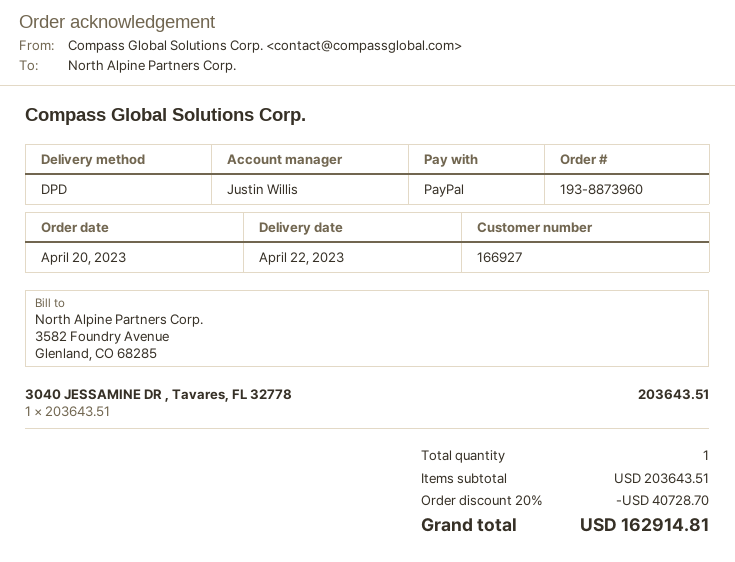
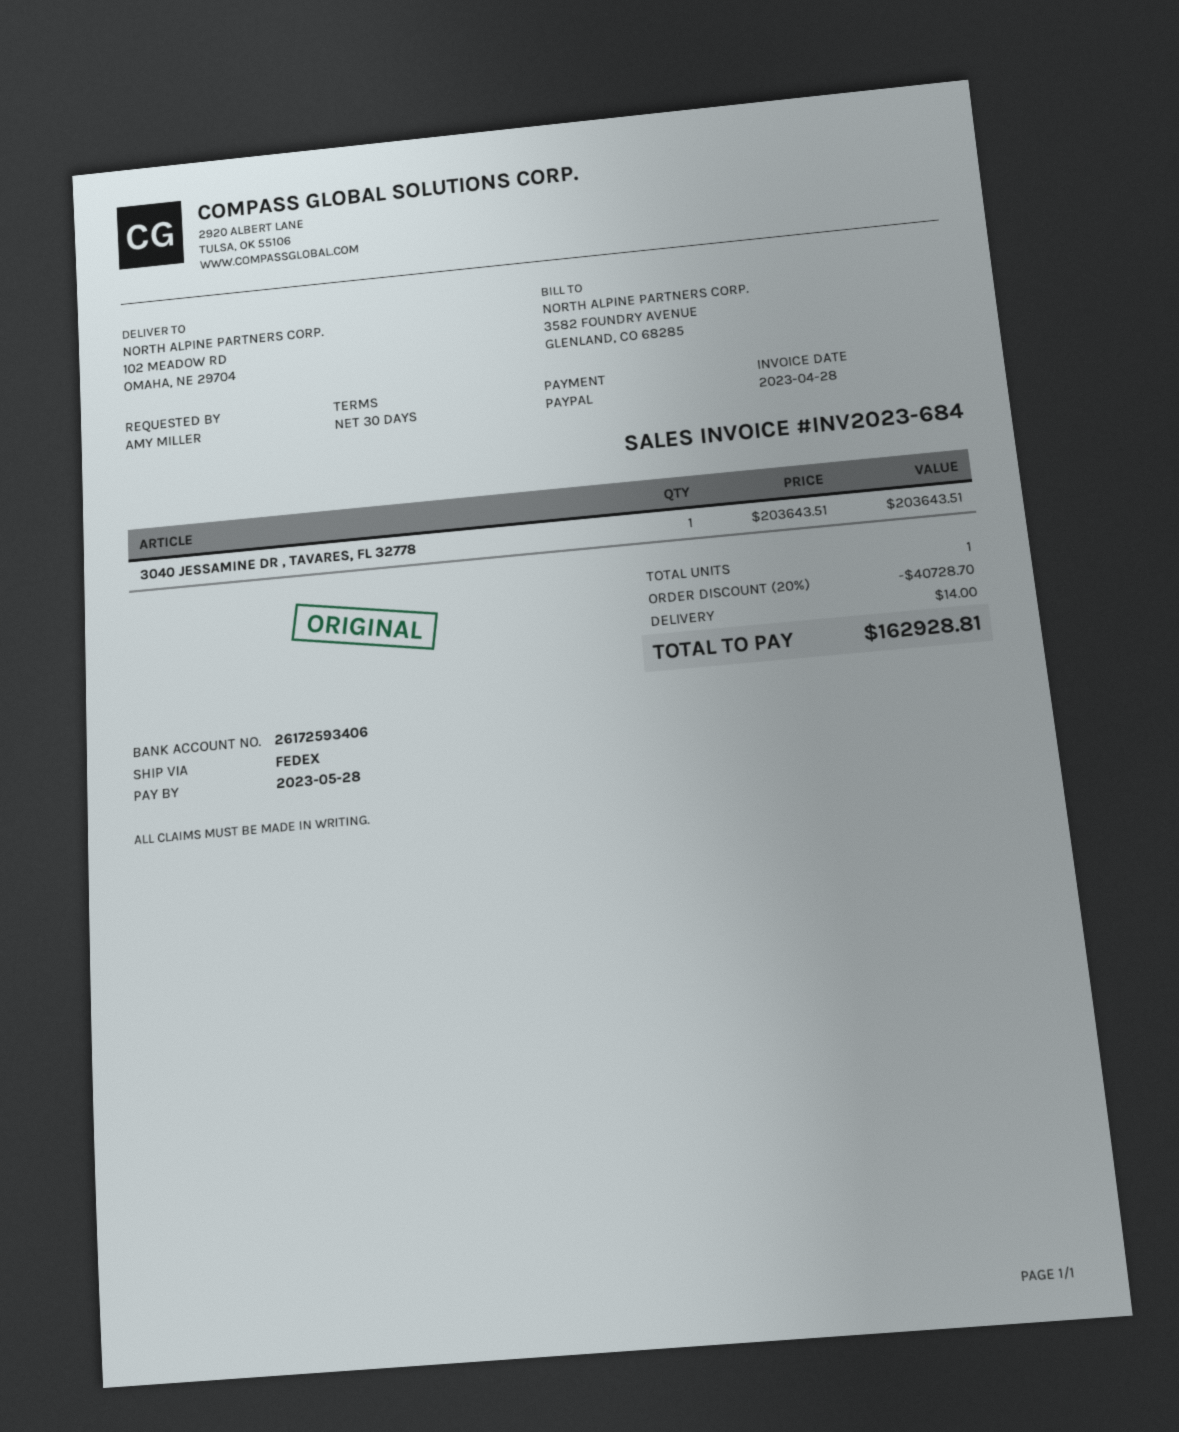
shipping method: DPD -> FedEx
shipping: none -> 14.00
total: 162914.81 -> 162928.81

